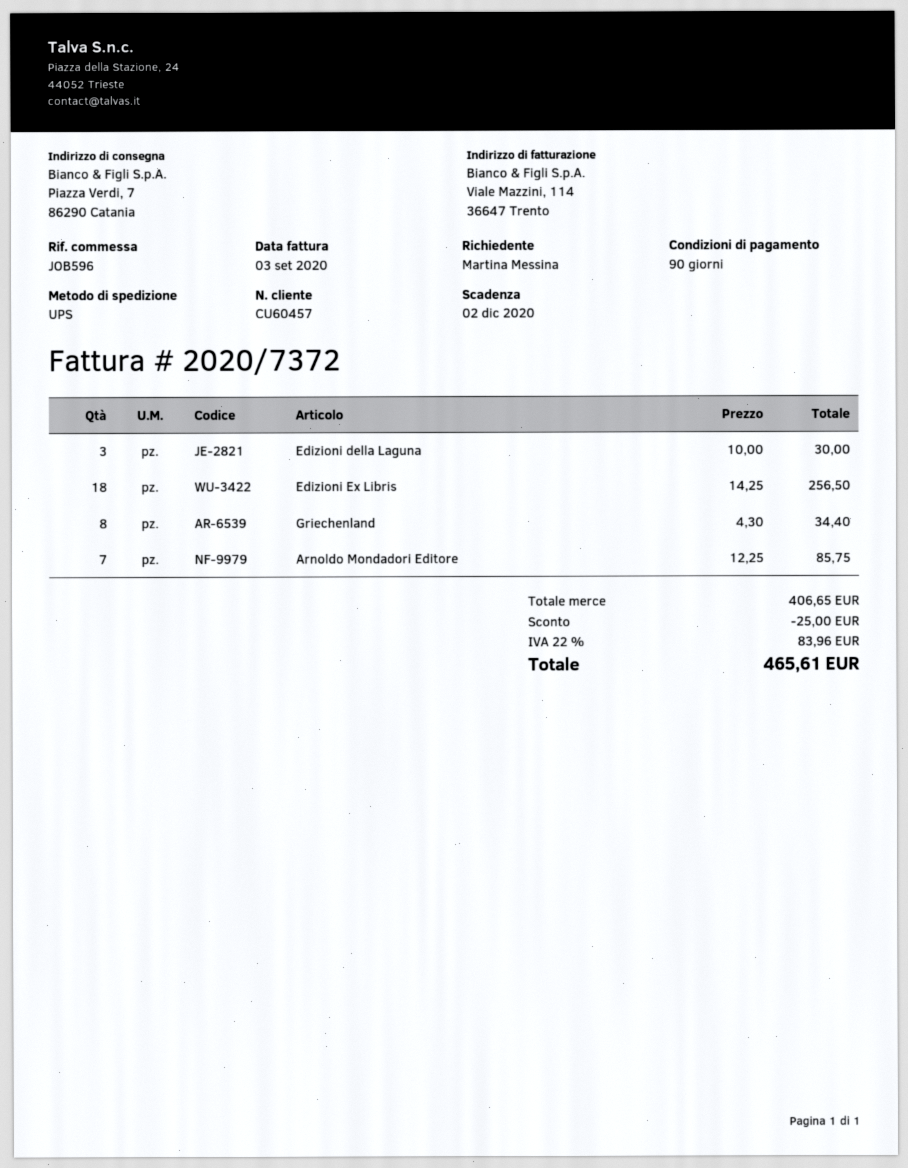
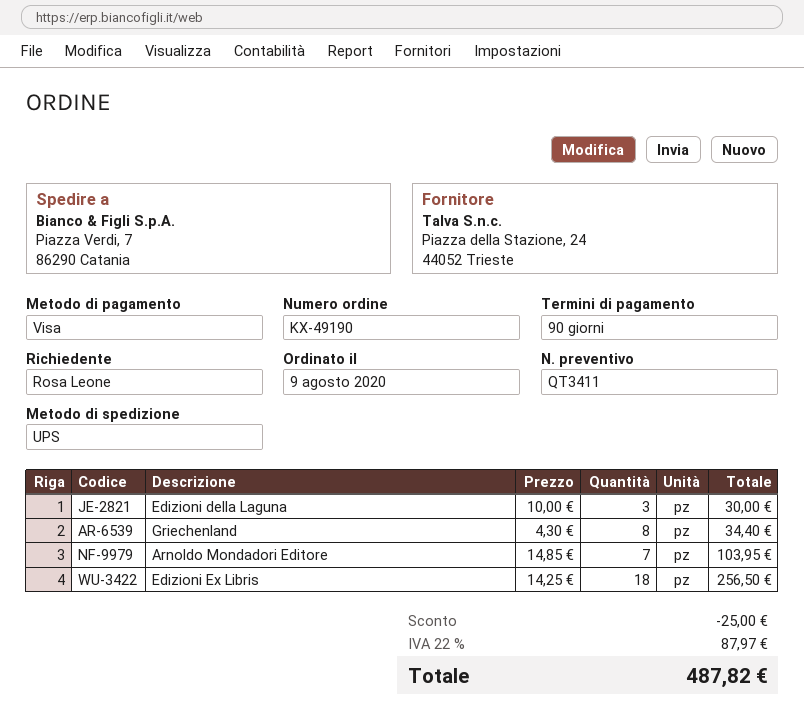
ordered by: Martina Messina -> Rosa Leone
Arnoldo Mondadori Editore: 7 x 12.25 = 85.75 -> 7 x 14.85 = 103.95
tax: 22% = 83.96 -> 22% = 87.97
total: 465.61 -> 487.82

